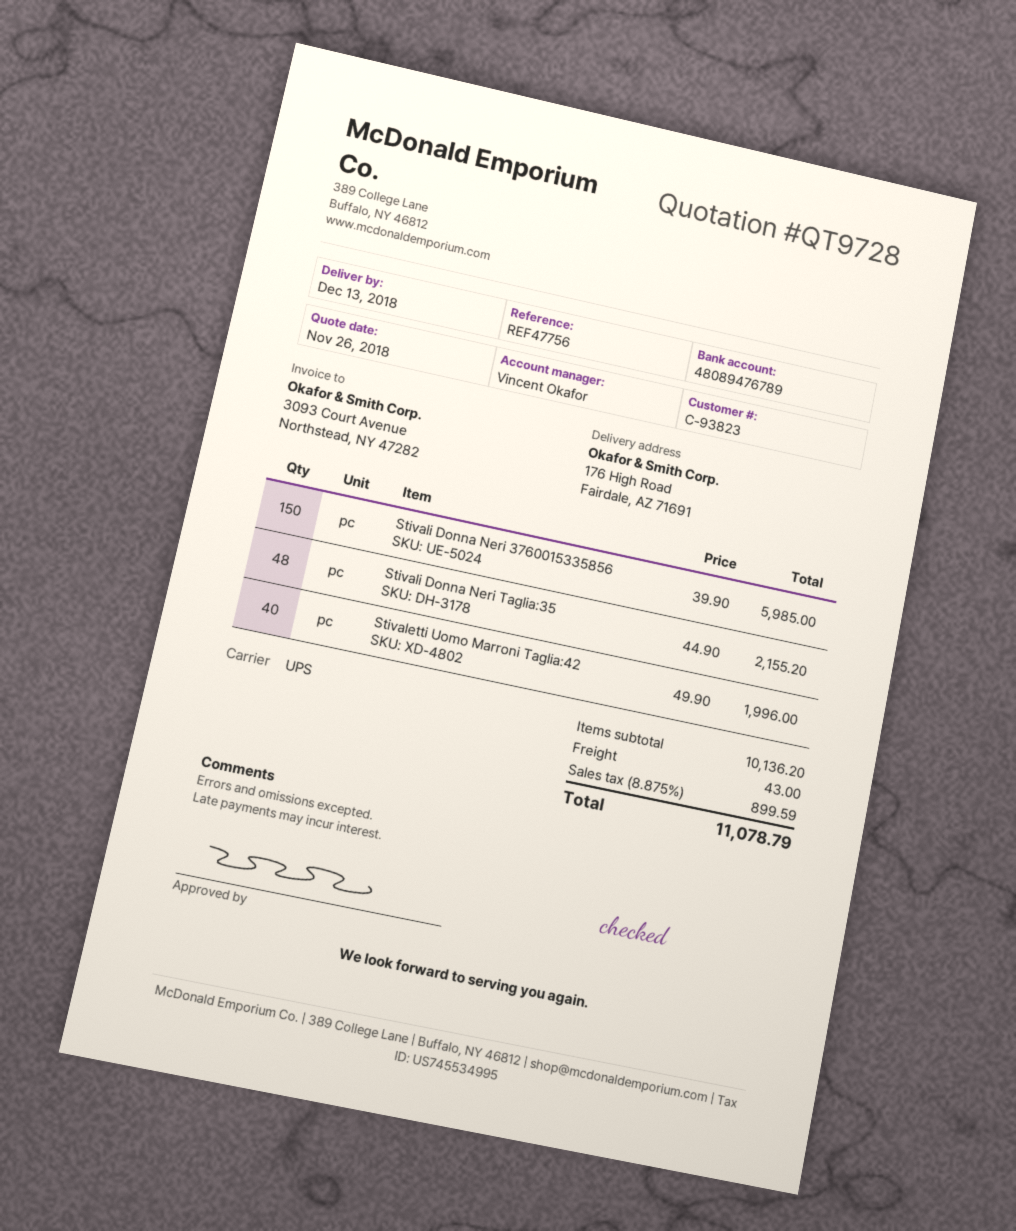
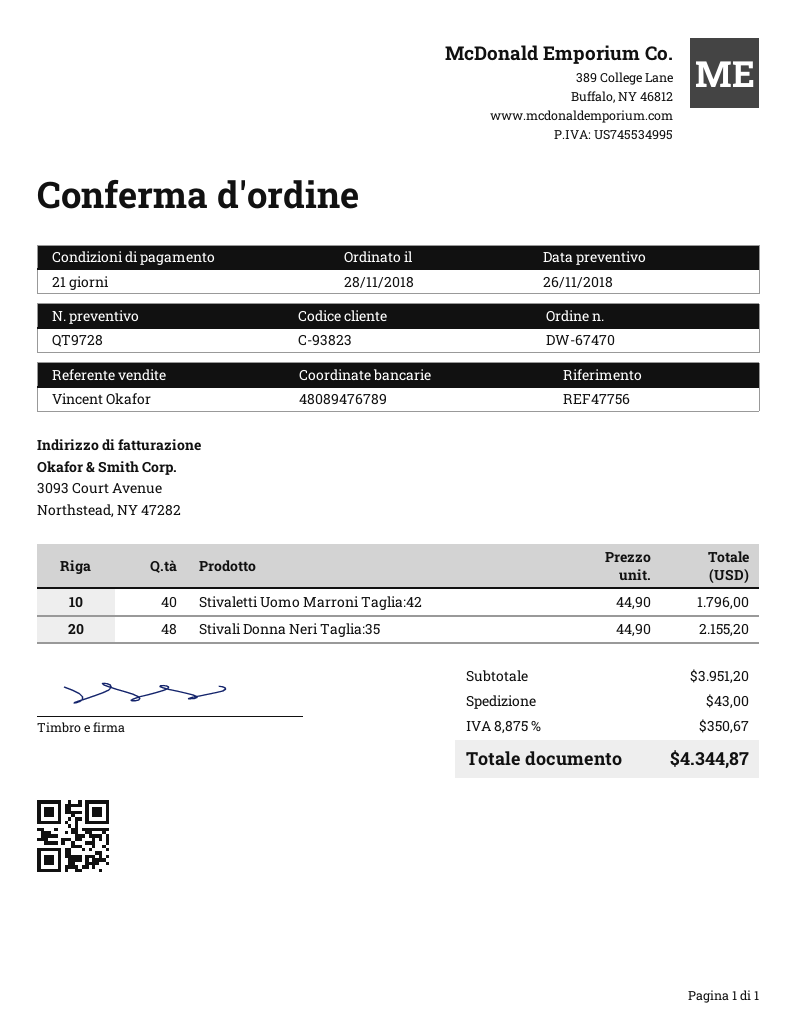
Stivali Donna Neri 3760015335856: 150 x 39.90 = 5985.00 -> none
Stivaletti Uomo Marroni Taglia:42: 40 x 49.90 = 1996.00 -> 40 x 44.90 = 1796.00
subtotal: 10136.20 -> 3951.20
tax: 8.875% = 899.59 -> 8.875% = 350.67
total: 11078.79 -> 4344.87

